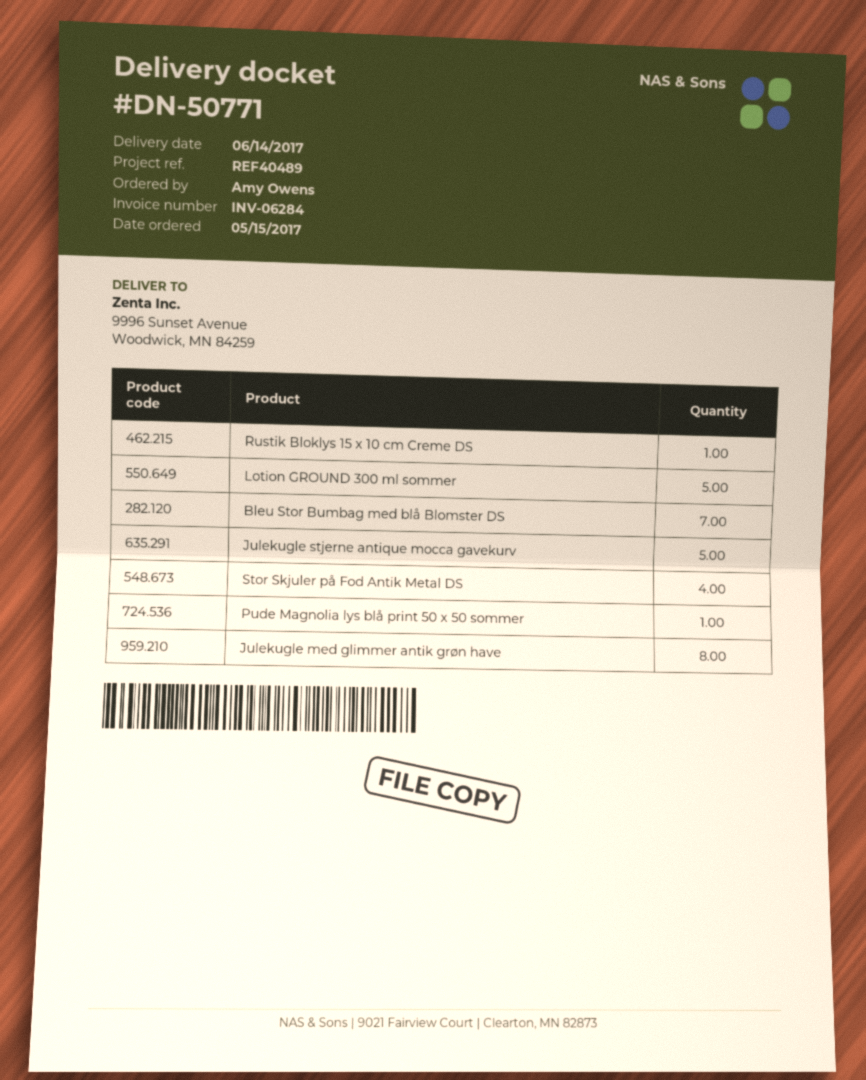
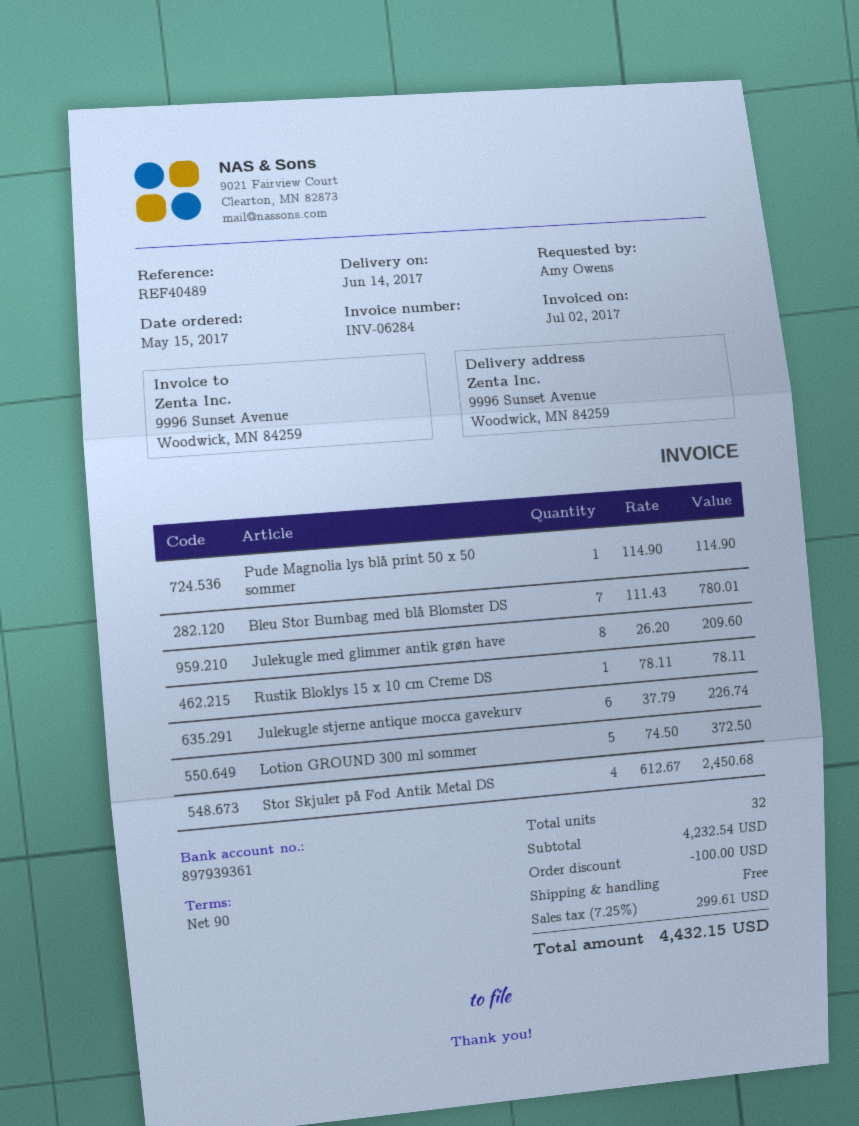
Julekugle stjerne antique mocca gavekurv: 5 -> 6

